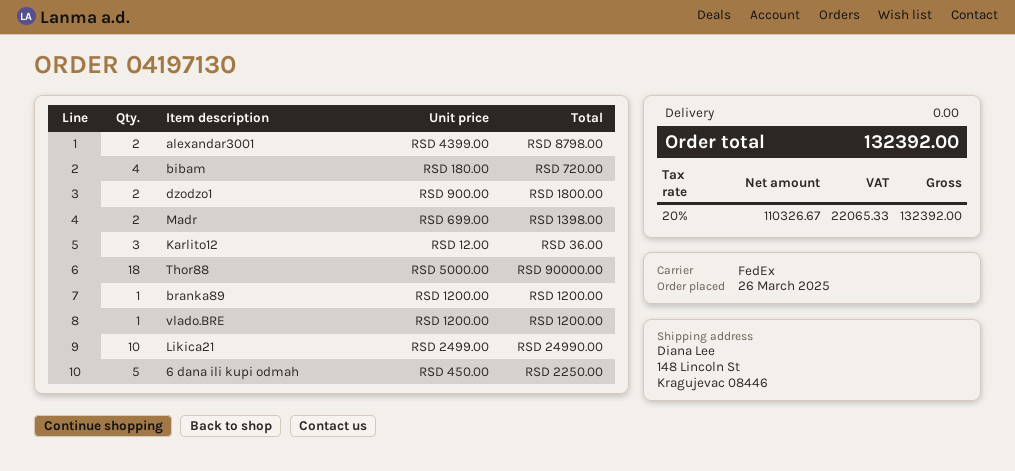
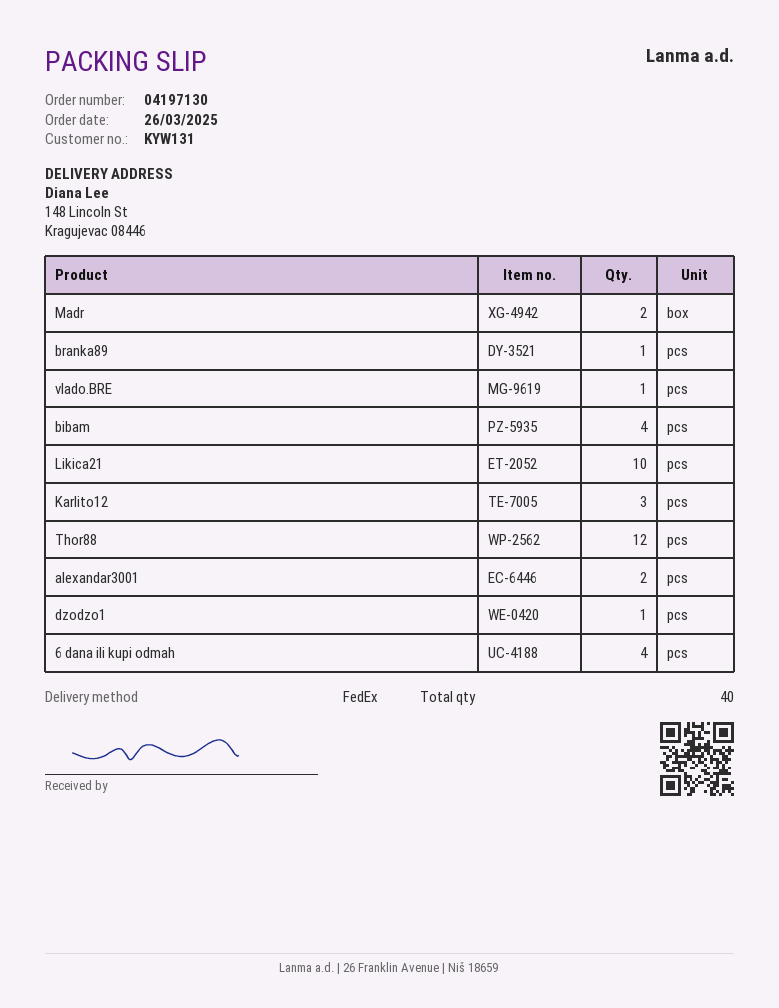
dzodzo1: 2 -> 1
Thor88: 18 -> 12
6 dana ili kupi odmah: 5 -> 4

